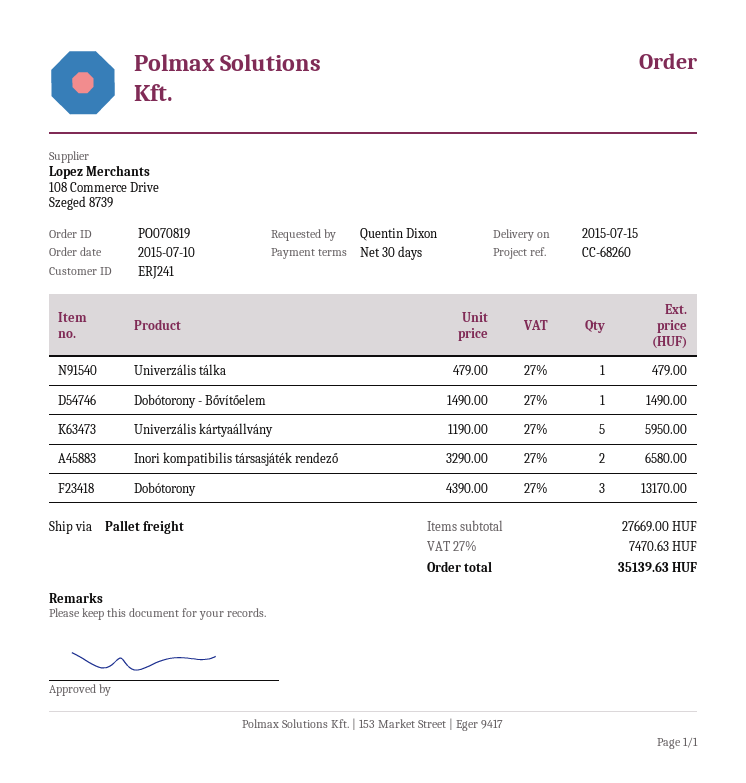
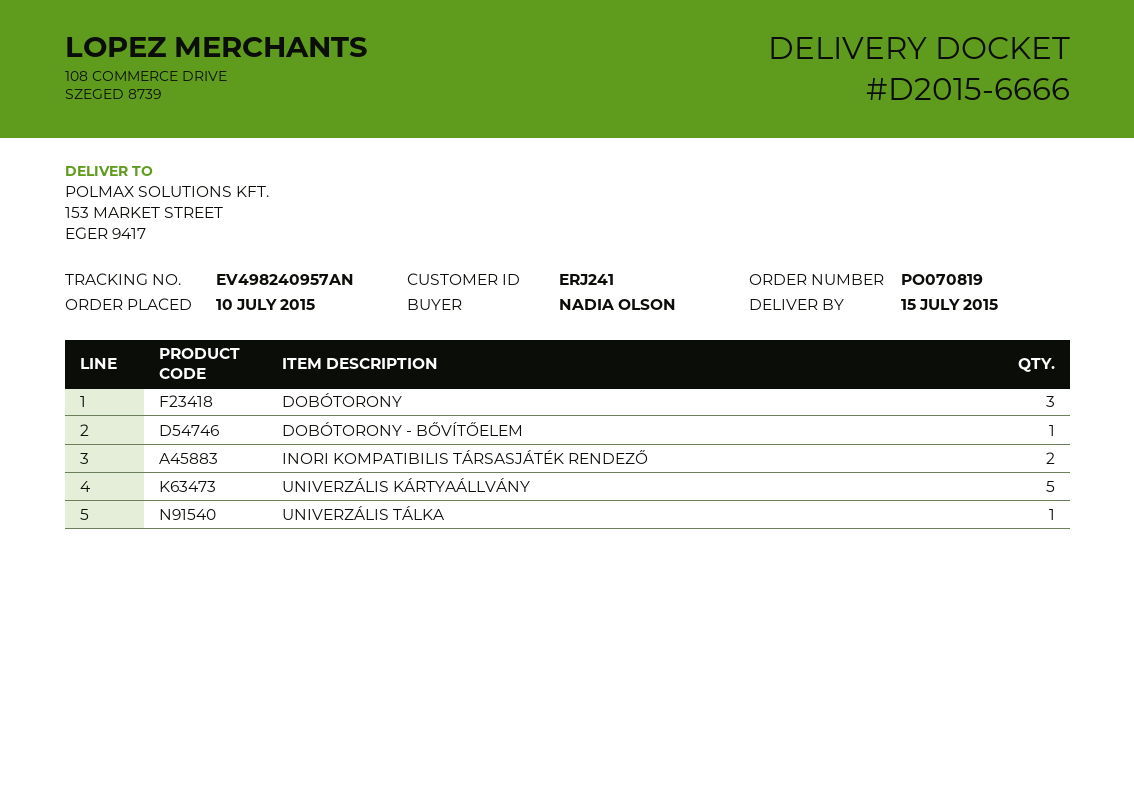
ordered by: Quentin Dixon -> NADIA OLSON

